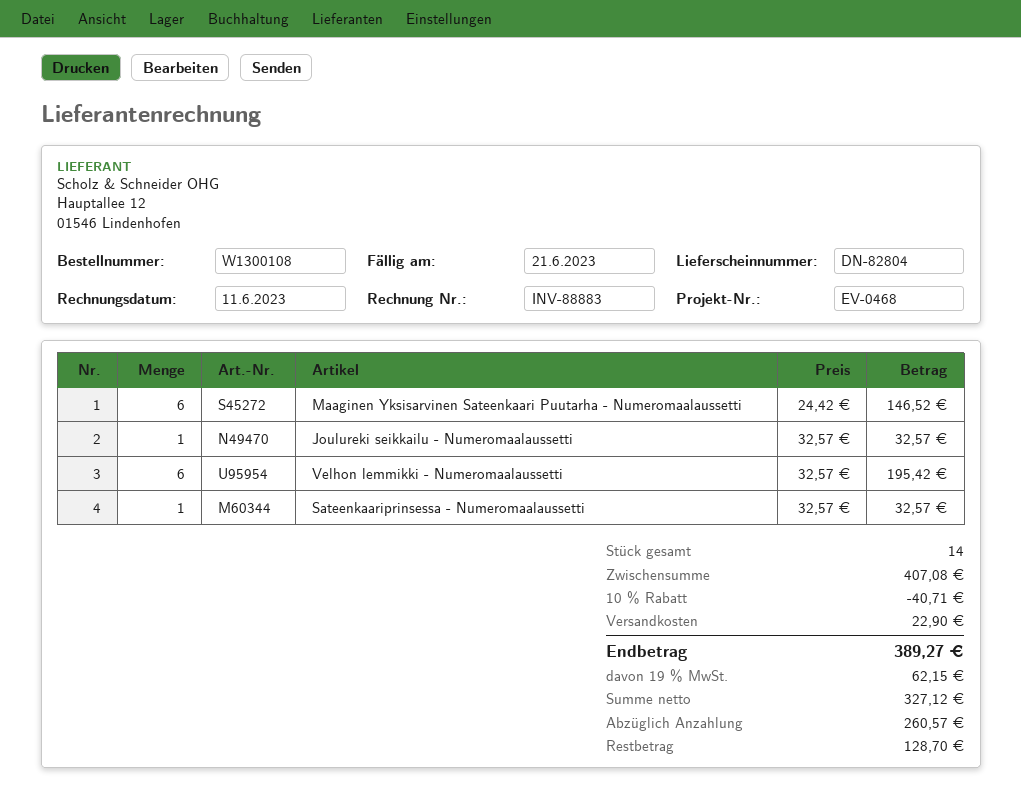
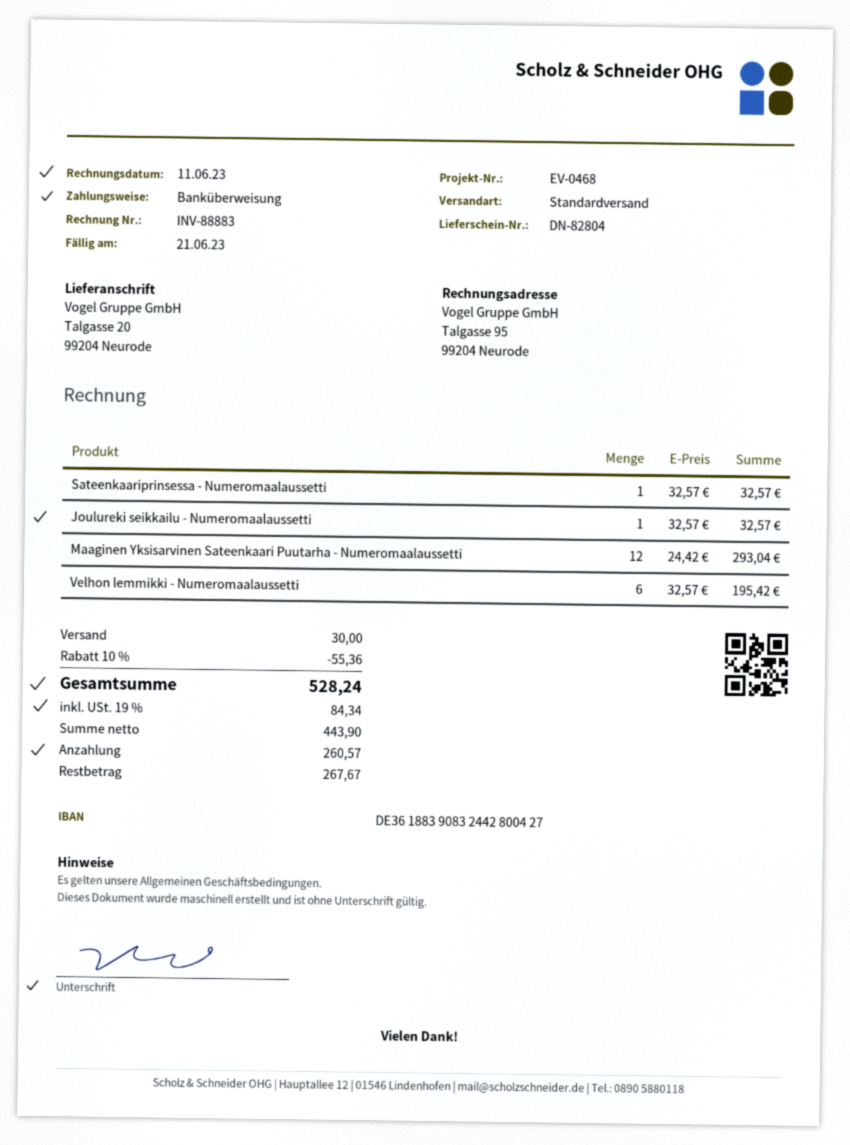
Maaginen Yksisarvinen Sateenkaari Puutarha - Numeromaalaussetti: 6 x 24.42 = 146.52 -> 12 x 24.42 = 293.04
discount: 10% = 40.71 -> 10% = 55.36
shipping: 22.90 -> 30.00
net: 327.12 -> 443.90
tax: 19% = 62.15 -> 19% = 84.34
total: 389.27 -> 528.24
balance: 128.70 -> 267.67

